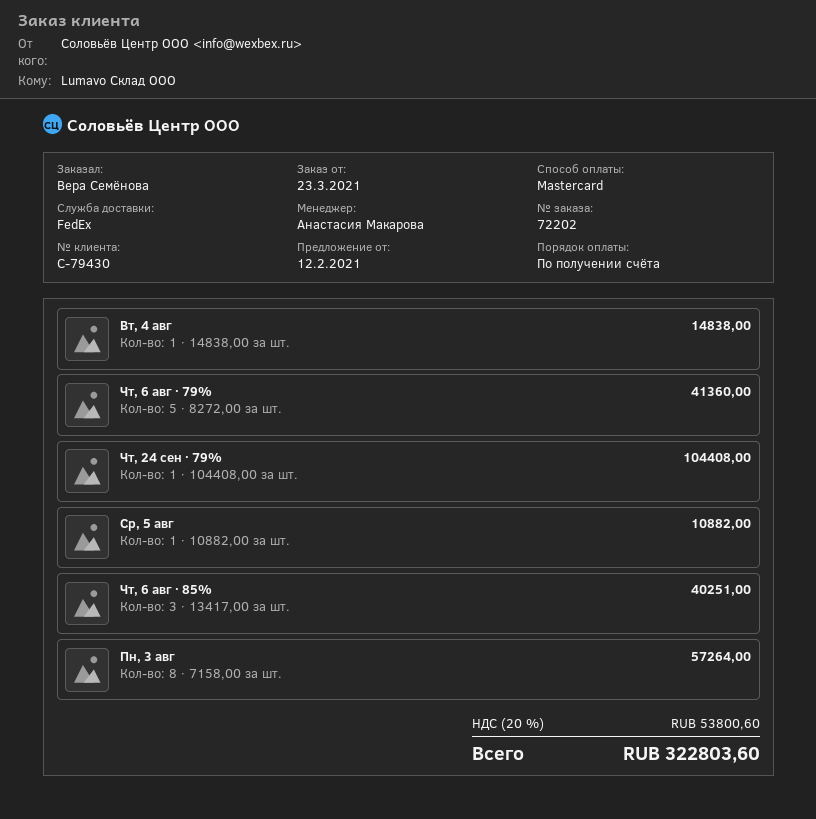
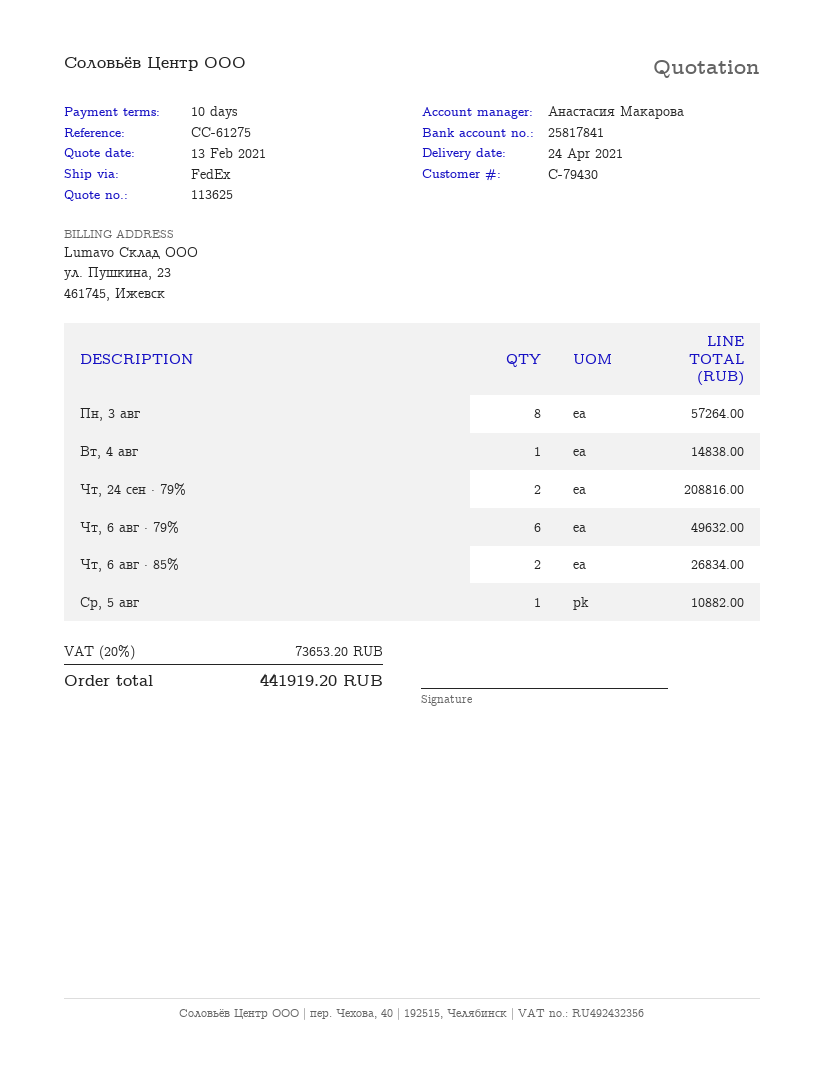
quote date: 2021-02-12 -> 2021-02-13
payment terms: on receipt -> 10 days
Чт, 6 авг · 79%: 5 for 41360.00 -> 6 for 49632.00
Чт, 24 сен · 79%: 1 for 104408.00 -> 2 for 208816.00
Чт, 6 авг · 85%: 3 for 40251.00 -> 2 for 26834.00
tax: 20% = 53800.60 -> 20% = 73653.20
total: 322803.60 -> 441919.20

